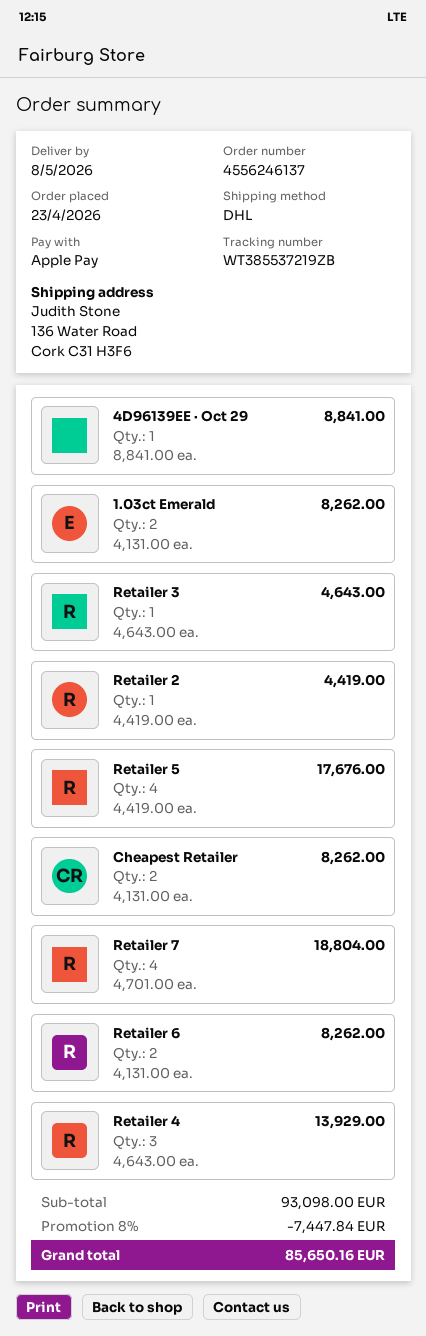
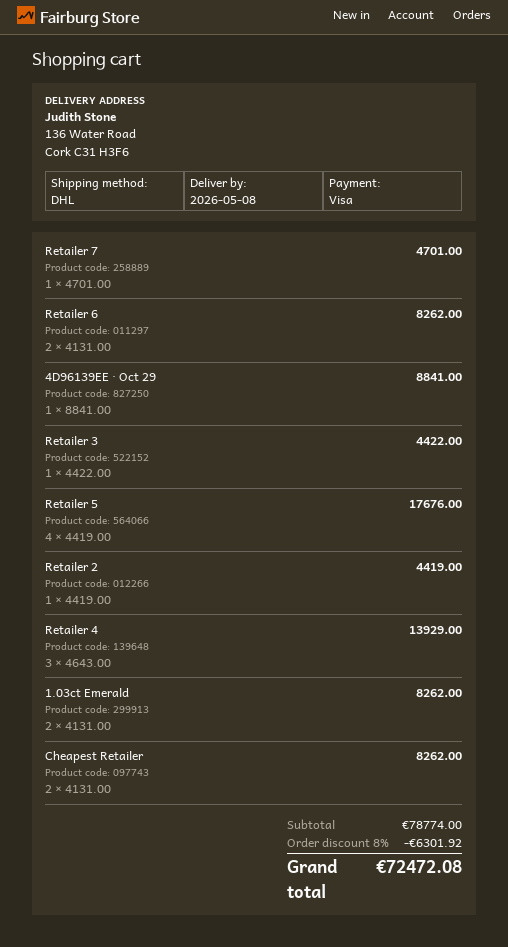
payment method: Apple Pay -> Visa
Retailer 3: 1 x 4643.00 = 4643.00 -> 1 x 4422.00 = 4422.00
Retailer 7: 4 x 4701.00 = 18804.00 -> 1 x 4701.00 = 4701.00
subtotal: 93098.00 -> 78774.00
discount: 8% = 7447.84 -> 8% = 6301.92
total: 85650.16 -> 72472.08

